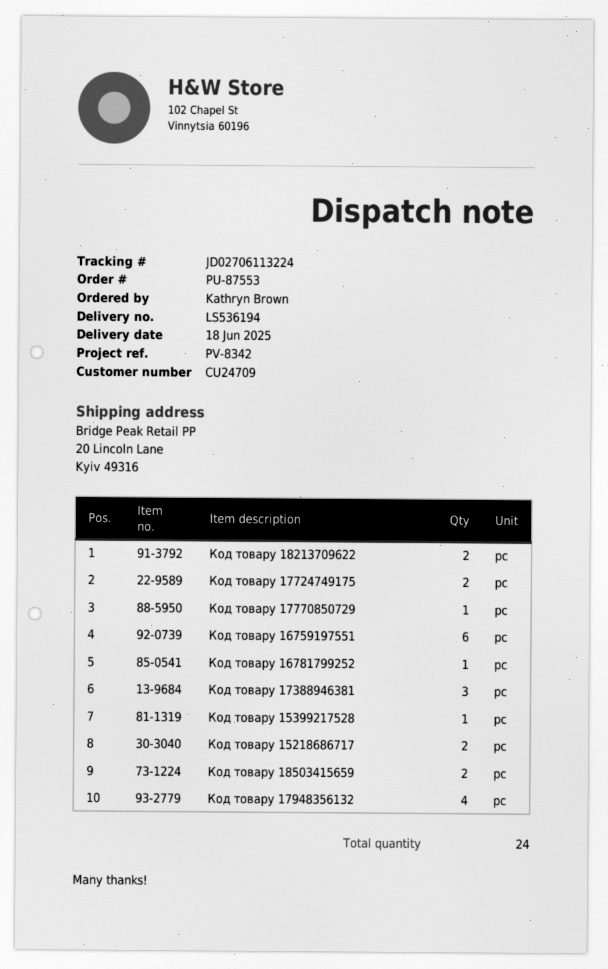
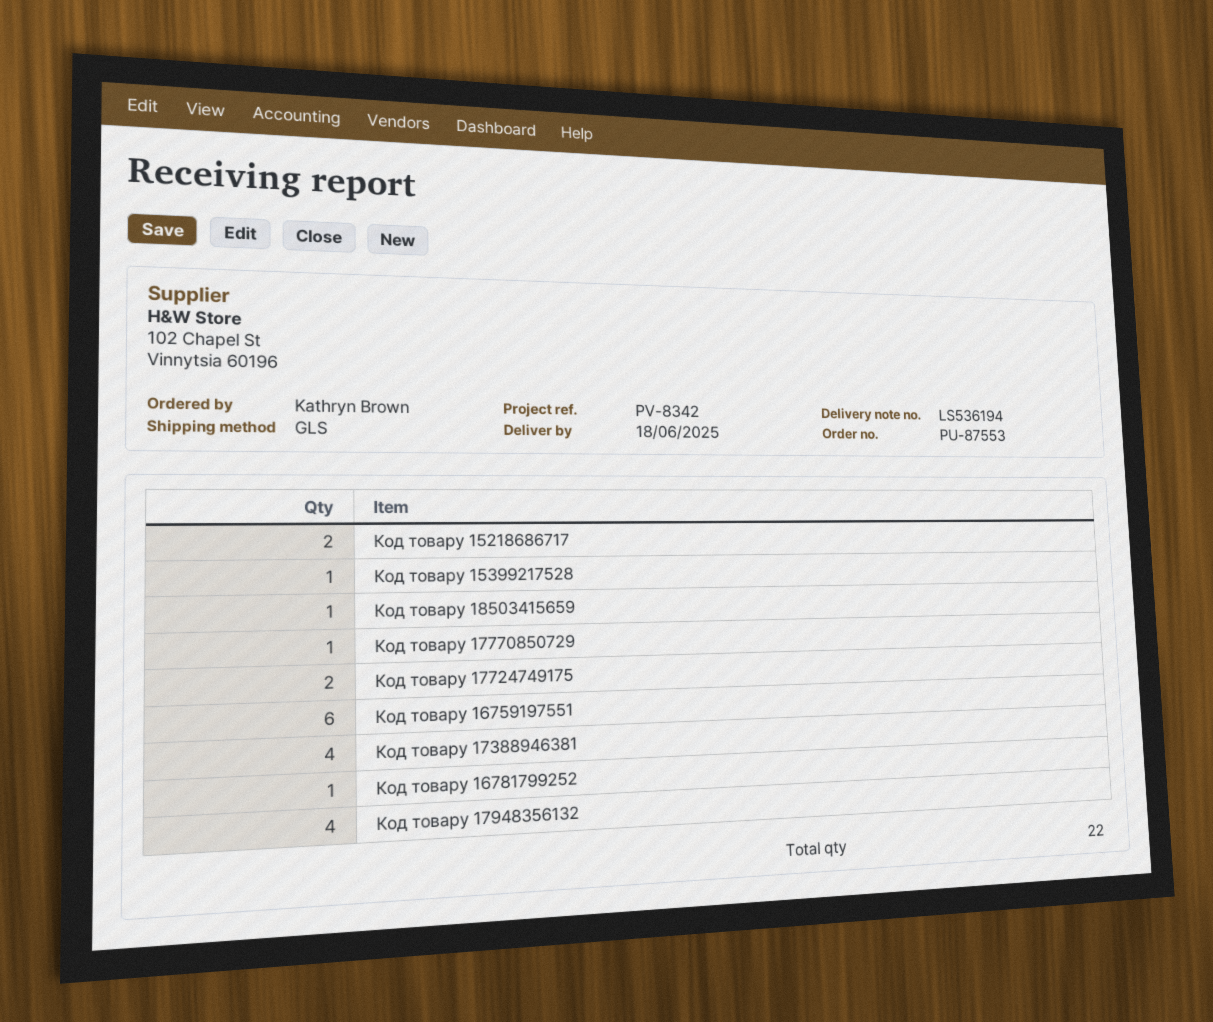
Код товару 18213709622: 2 -> none
Код товару 17388946381: 3 -> 4
Код товару 18503415659: 2 -> 1
total quantity: 24 -> 22

